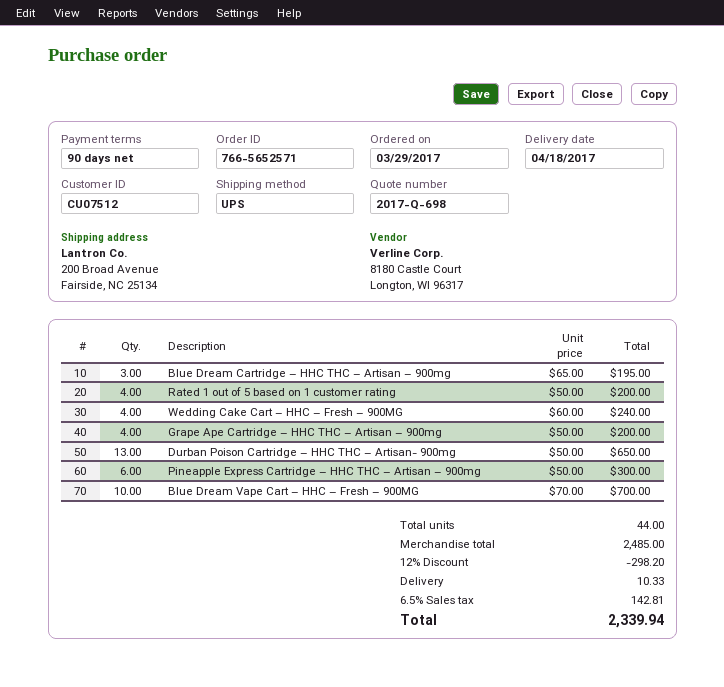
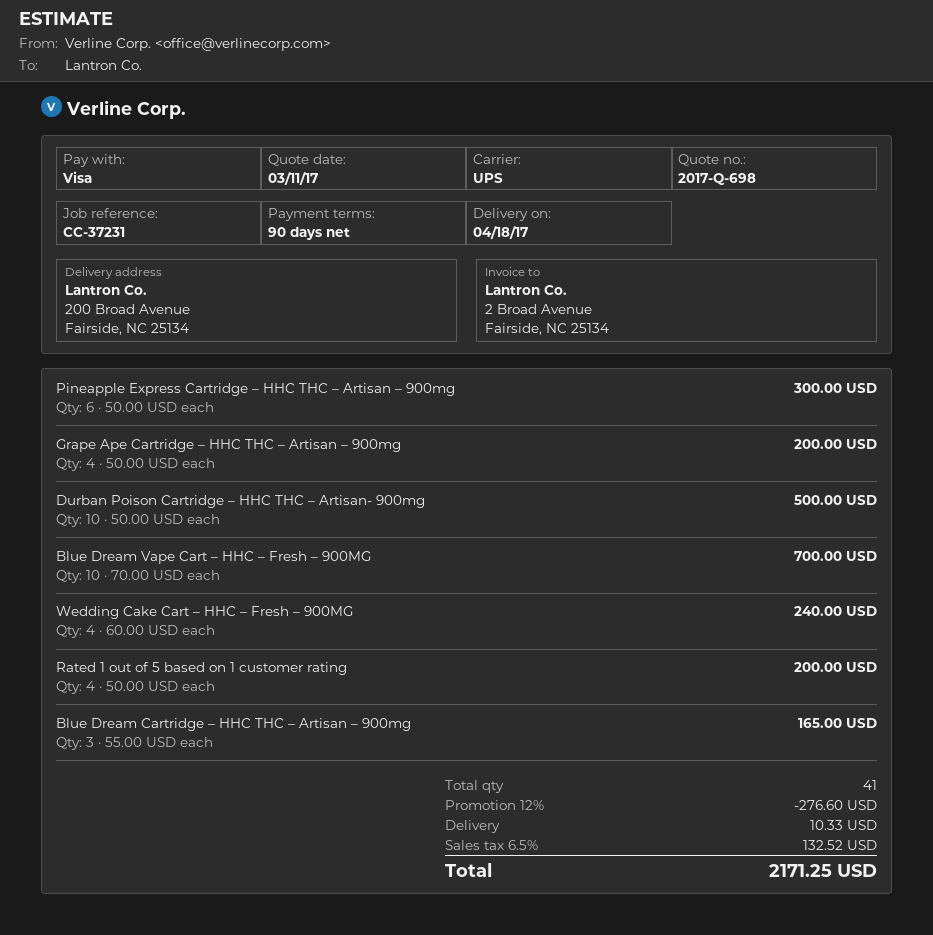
Blue Dream Cartridge – HHC THC – Artisan – 900mg: 3 x 65.00 = 195.00 -> 3 x 55.00 = 165.00
Durban Poison Cartridge – HHC THC – Artisan- 900mg: 13 x 50.00 = 650.00 -> 10 x 50.00 = 500.00
total quantity: 44 -> 41
discount: 12% = 298.20 -> 12% = 276.60
tax: 6.5% = 142.81 -> 6.5% = 132.52
total: 2339.94 -> 2171.25

